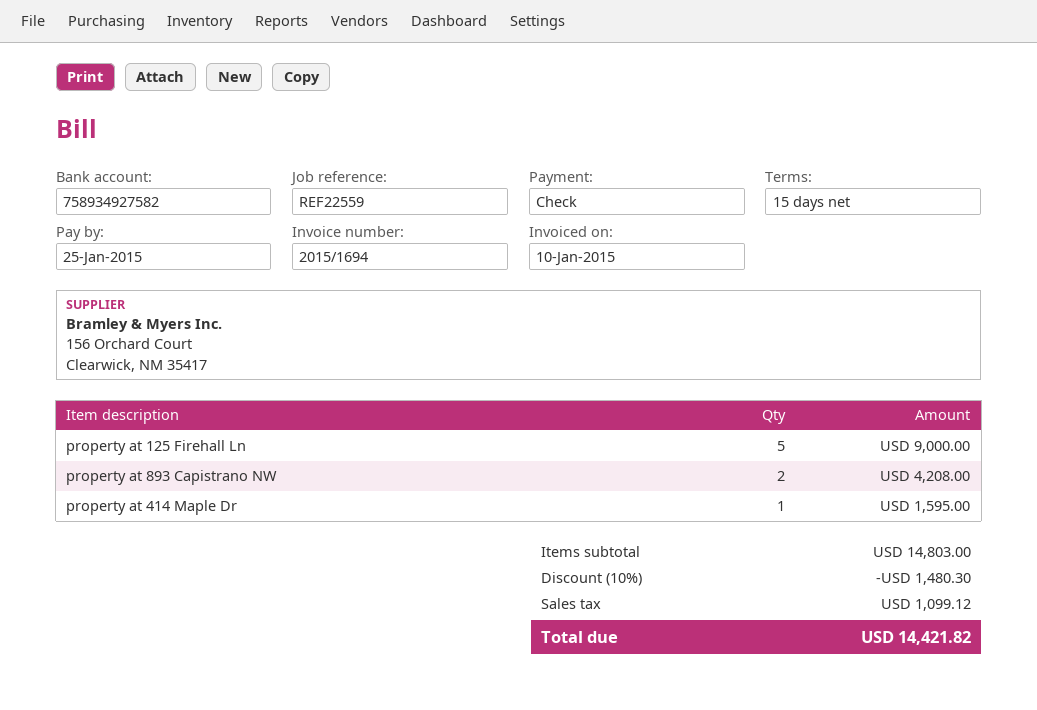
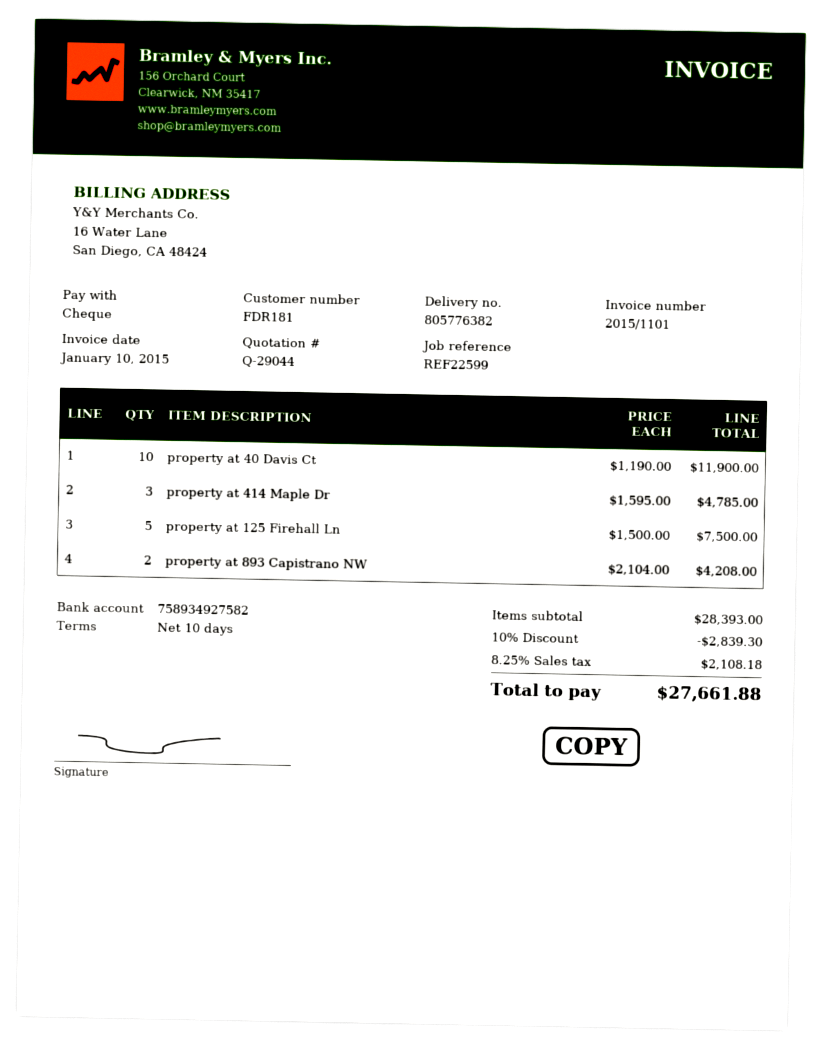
invoice number: 2015/1694 -> 2015/1101
payment terms: 15 days -> 10 days
reference: REF22559 -> REF22599
property at 125 Firehall Ln: 5 for 9000.00 -> 5 for 7500.00
property at 414 Maple Dr: 1 for 1595.00 -> 3 for 4785.00
property at 40 Davis Ct: none -> 10 for 11900.00
subtotal: 14803.00 -> 28393.00
discount: 10% = 1480.30 -> 10% = 2839.30
tax: 1099.12 -> 2108.18
total: 14421.82 -> 27661.88

